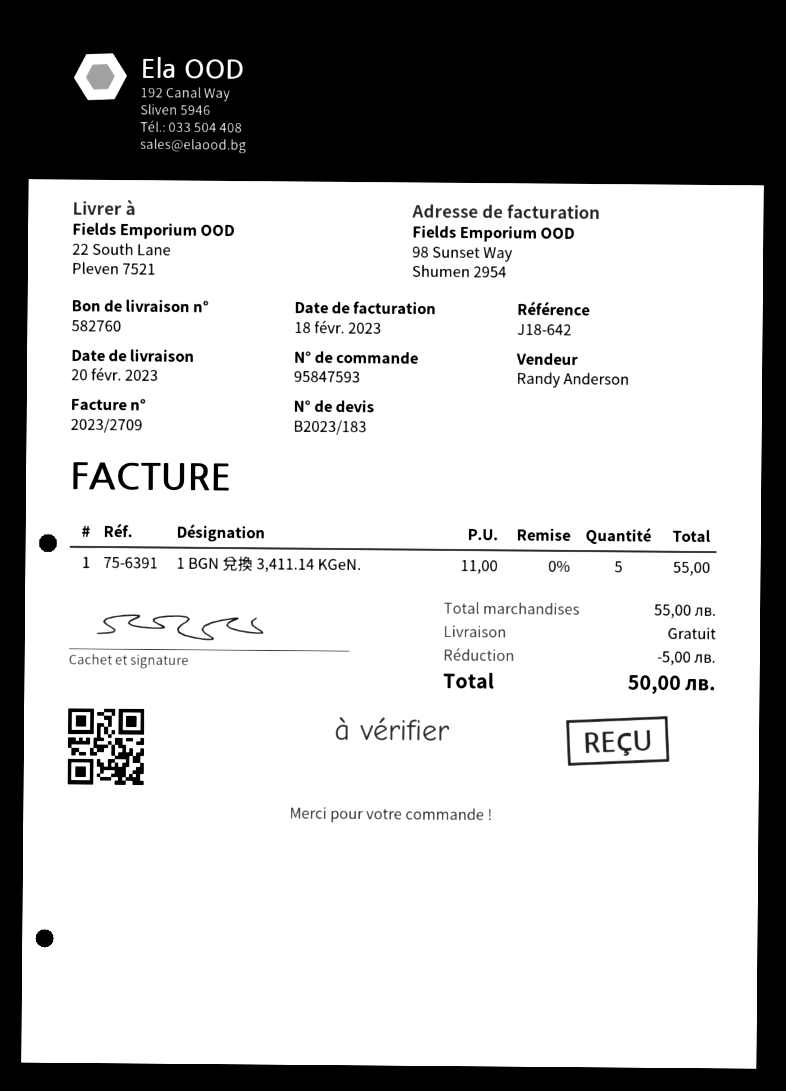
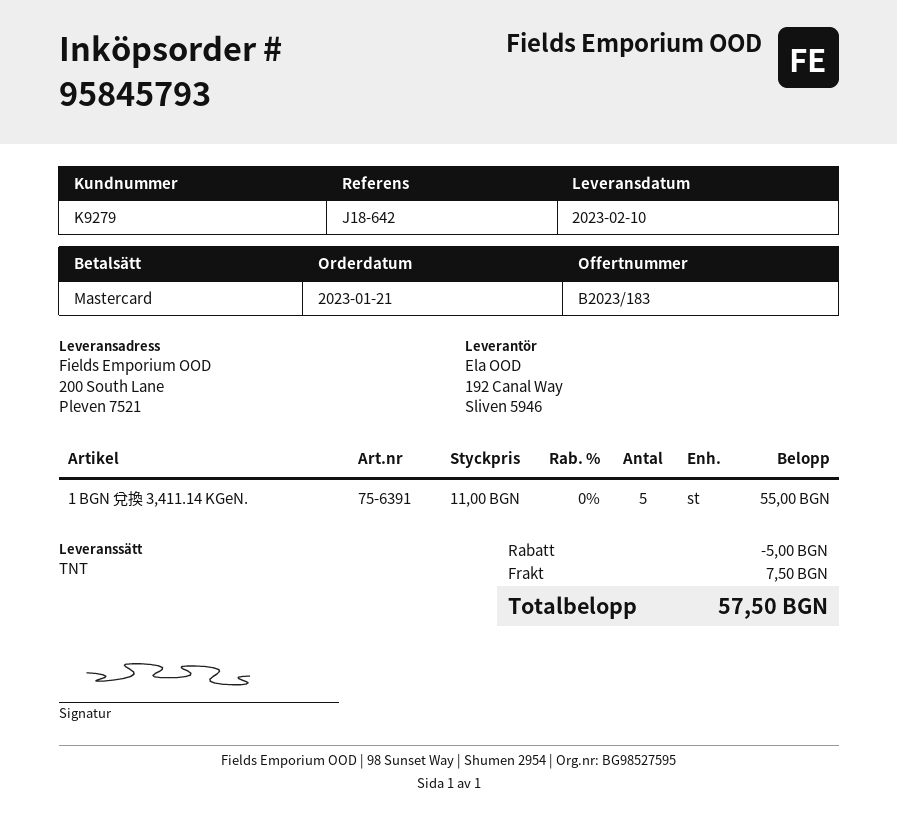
order number: 95847593 -> 95845793
delivery date: 2023-02-20 -> 2023-02-10
ship to: 22 South Lane, Pleven 7521 -> 200 South Lane, Pleven 7521
shipping: 0.00 -> 7.50
total: 50.00 -> 57.50

